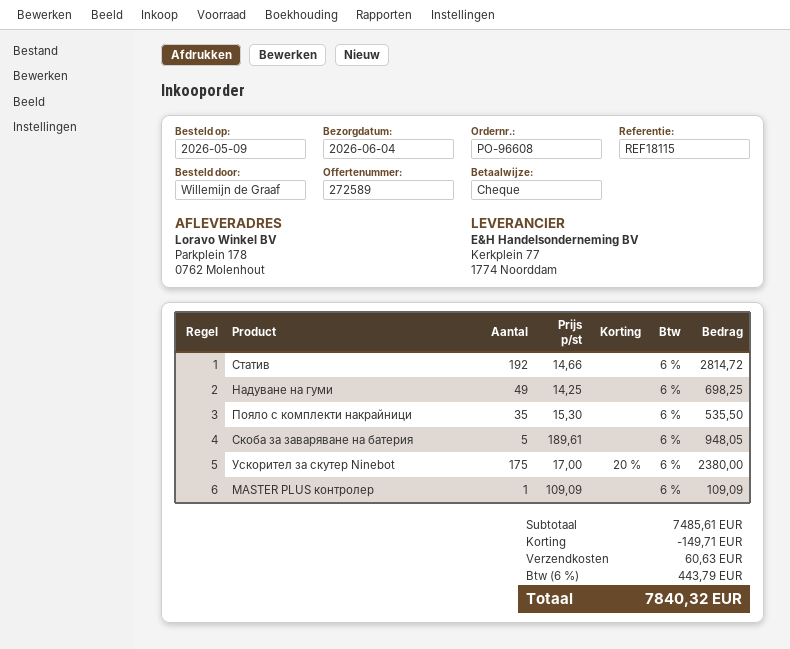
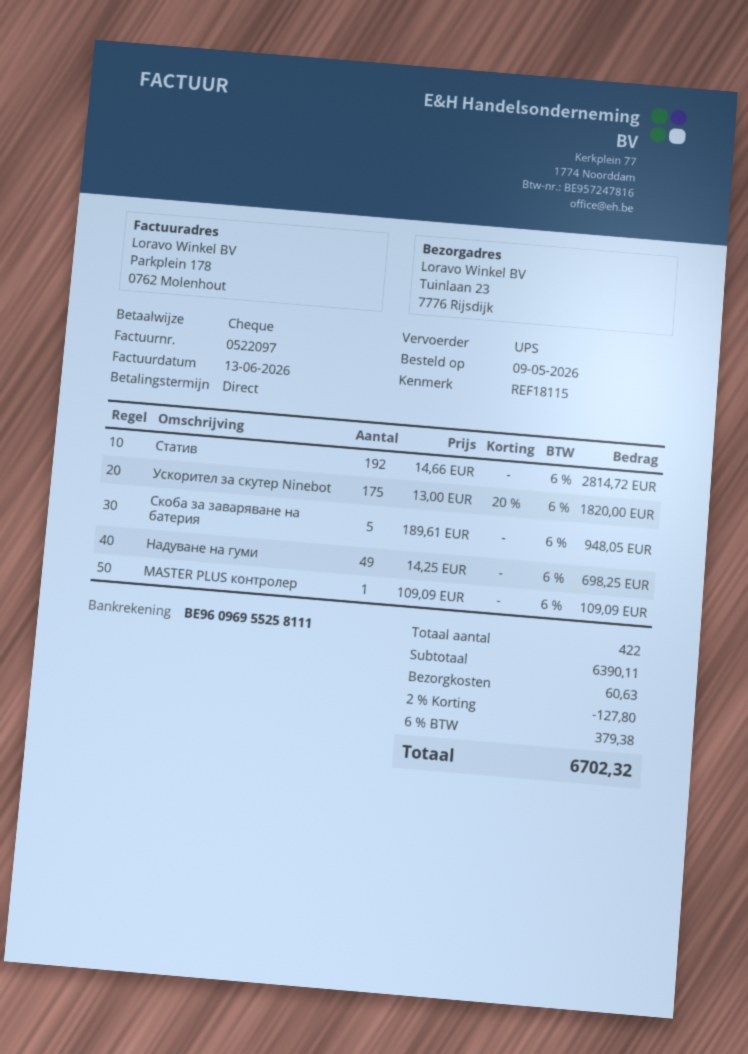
ship to: Parkplein 178, 0762 Molenhout -> Tuinlaan 23, 7776 Rijsdijk
Пояло с комплекти накрайници: 35 x 15.30 = 535.50 -> none
Ускорител за скутер Ninebot: 175 x 17.00 - 20% = 2380.00 -> 175 x 13.00 - 20% = 1820.00
subtotal: 7485.61 -> 6390.11
discount: 149.71 -> 127.80
tax: 6% = 443.79 -> 6% = 379.38
total: 7840.32 -> 6702.32

